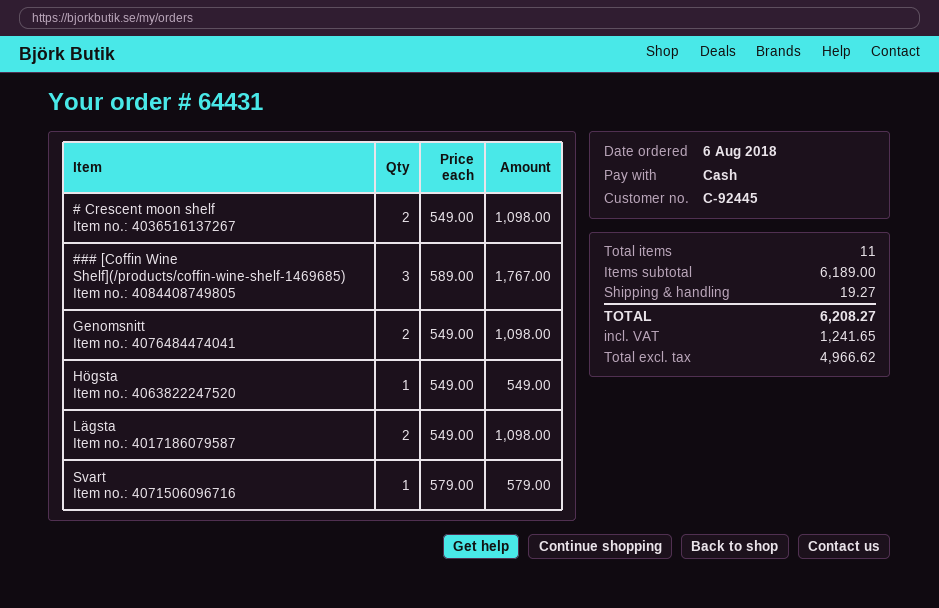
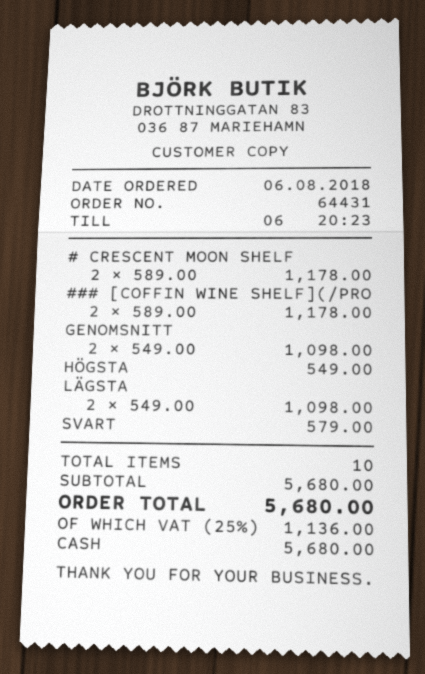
# Crescent moon shelf: 2 x 549.00 = 1098.00 -> 2 x 589.00 = 1178.00
### [Coffin Wine Shelf](/products/coffin-wine-shelf-1469685): 3 x 589.00 = 1767.00 -> 2 x 589.00 = 1178.00
total quantity: 11 -> 10
subtotal: 6189.00 -> 5680.00
shipping: 19.27 -> none
tax: 1241.65 -> 1136.00
total: 6208.27 -> 5680.00

